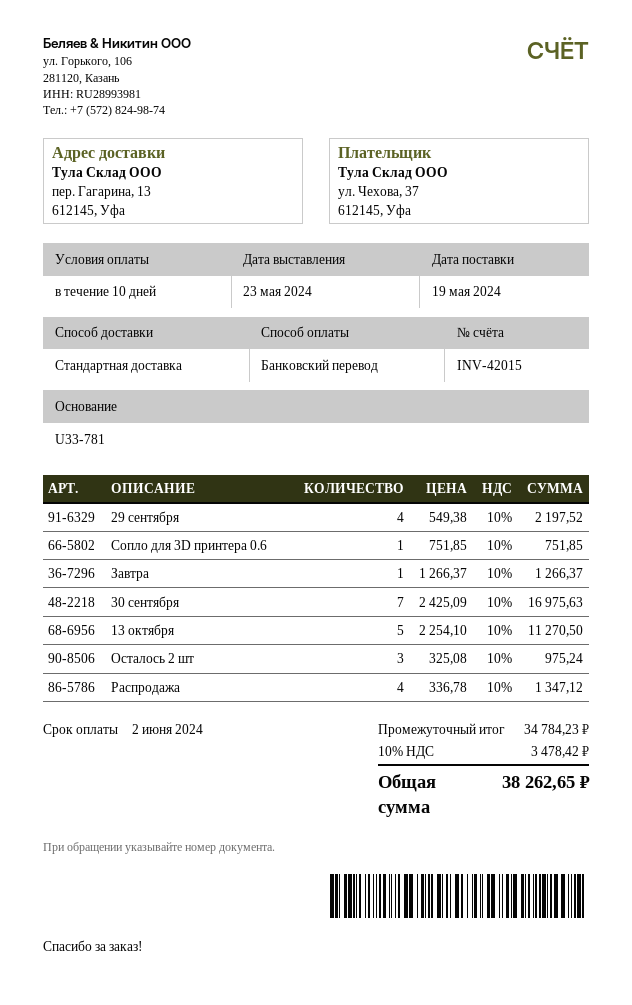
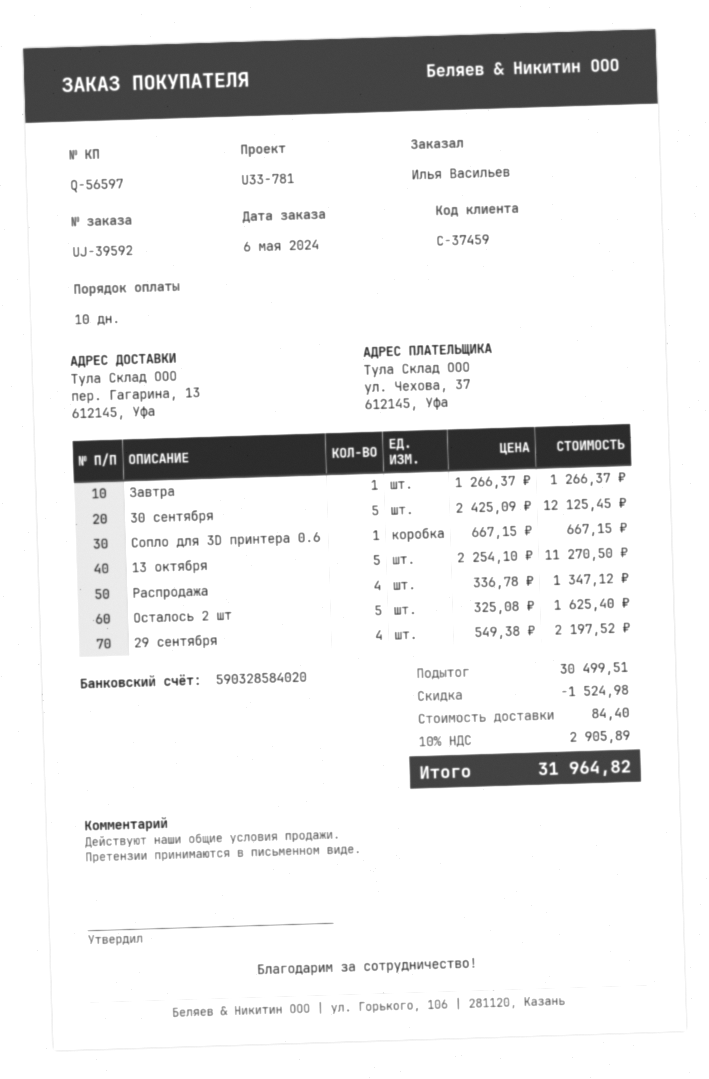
Сопло для 3D принтера 0.6: 1 x 751.85 = 751.85 -> 1 x 667.15 = 667.15
30 сентября: 7 x 2425.09 = 16975.63 -> 5 x 2425.09 = 12125.45
Осталось 2 шт: 3 x 325.08 = 975.24 -> 5 x 325.08 = 1625.40
subtotal: 34784.23 -> 30499.51
discount: none -> 1524.98
shipping: none -> 84.40
tax: 10% = 3478.42 -> 10% = 2905.89
total: 38262.65 -> 31964.82

